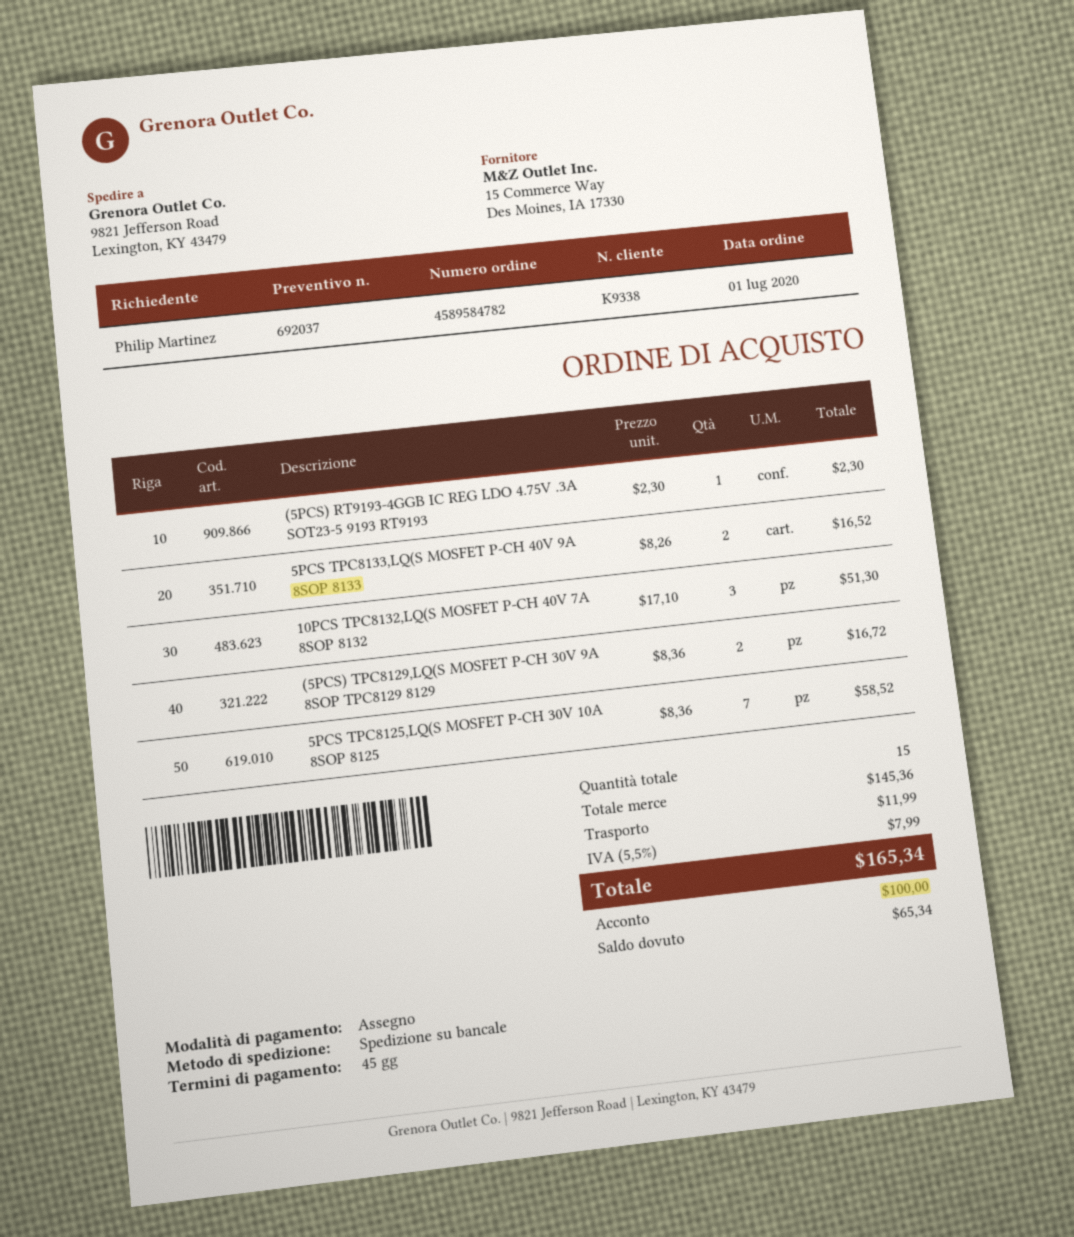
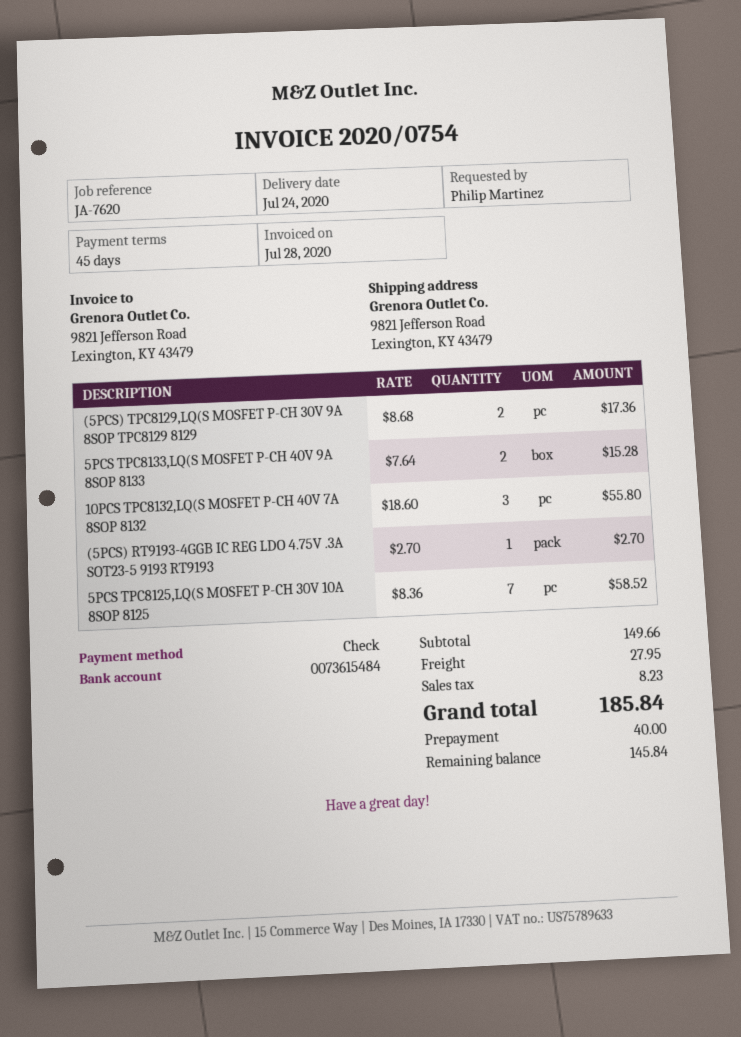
(5PCS) RT9193-4GGB IC REG LDO 4.75V .3A SOT23-5 9193 RT9193: 1 x 2.30 = 2.30 -> 1 x 2.70 = 2.70
5PCS TPC8133,LQ(S MOSFET P-CH 40V 9A 8SOP 8133: 2 x 8.26 = 16.52 -> 2 x 7.64 = 15.28
10PCS TPC8132,LQ(S MOSFET P-CH 40V 7A 8SOP 8132: 3 x 17.10 = 51.30 -> 3 x 18.60 = 55.80
(5PCS) TPC8129,LQ(S MOSFET P-CH 30V 9A 8SOP TPC8129 8129: 2 x 8.36 = 16.72 -> 2 x 8.68 = 17.36
subtotal: 145.36 -> 149.66
shipping: 11.99 -> 27.95
tax: 7.99 -> 8.23
total: 165.34 -> 185.84
deposit: 100.00 -> 40.00
balance: 65.34 -> 145.84

